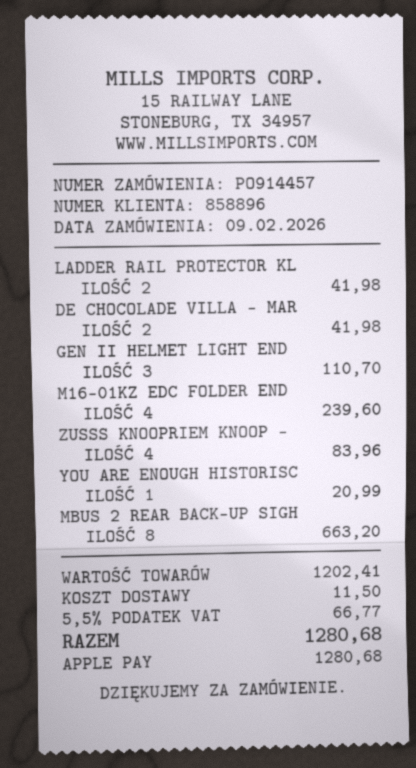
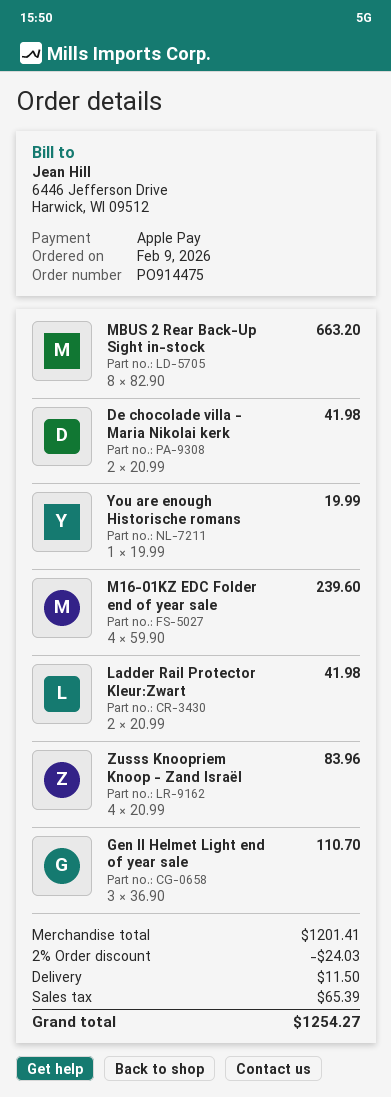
order number: PO914457 -> PO914475
YOU ARE ENOUGH HISTORISC: 1 for 20.99 -> 1 for 19.99
subtotal: 1202.41 -> 1201.41
discount: none -> 2% = 24.03
tax: 66.77 -> 65.39
total: 1280.68 -> 1254.27

